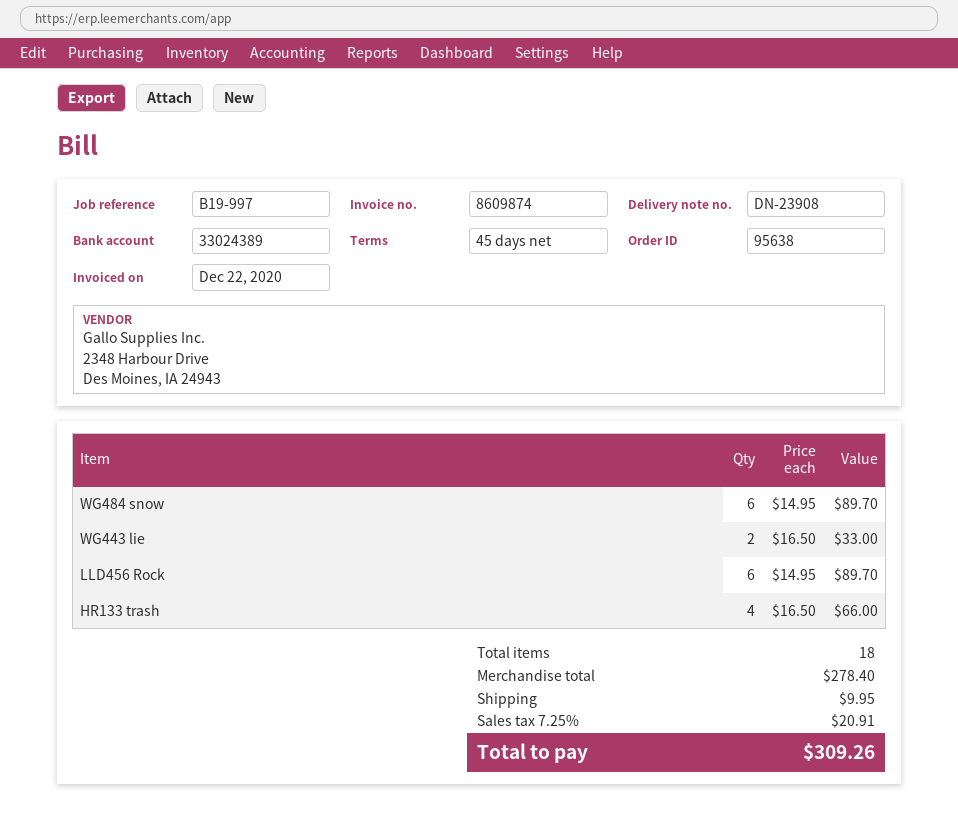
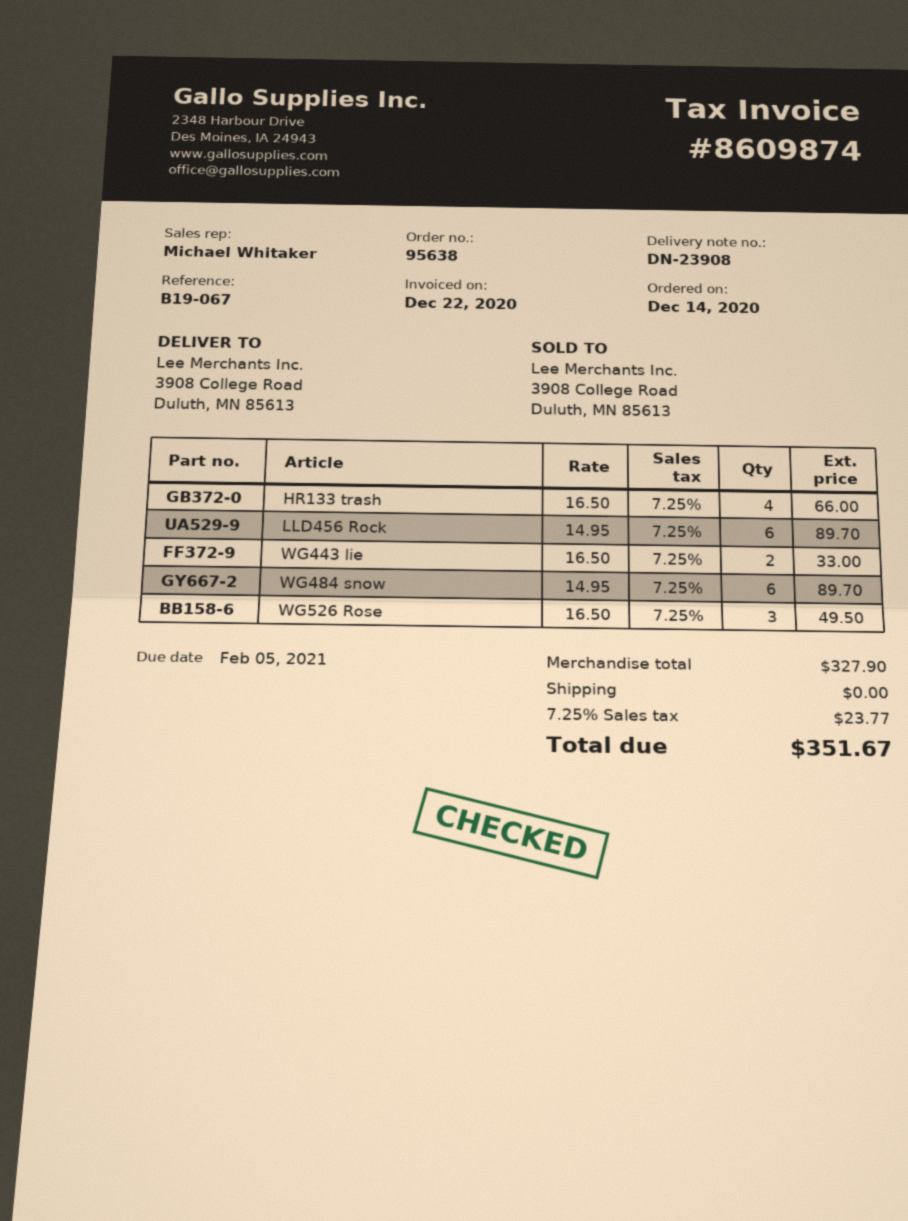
reference: B19-997 -> B19-067
WG526 Rose: none -> 3 x 16.50 = 49.50
subtotal: 278.40 -> 327.90
shipping: 9.95 -> 0.00
tax: 7.25% = 20.91 -> 7.25% = 23.77
total: 309.26 -> 351.67

